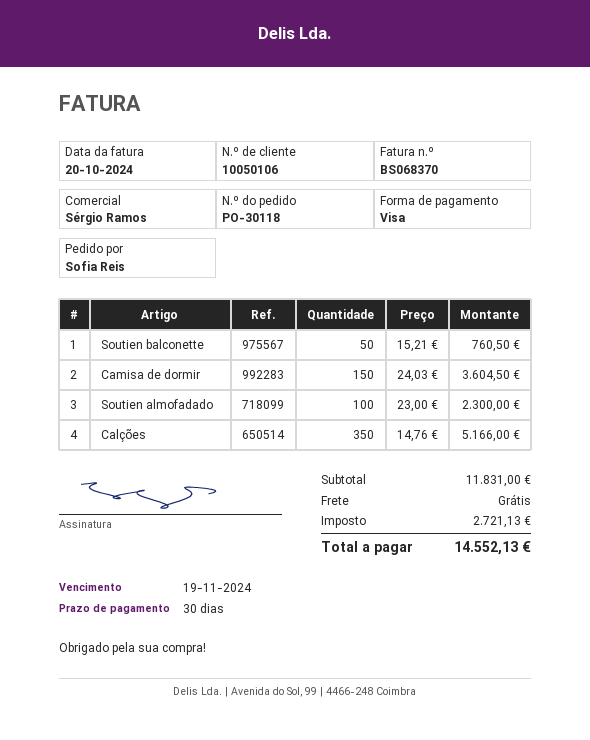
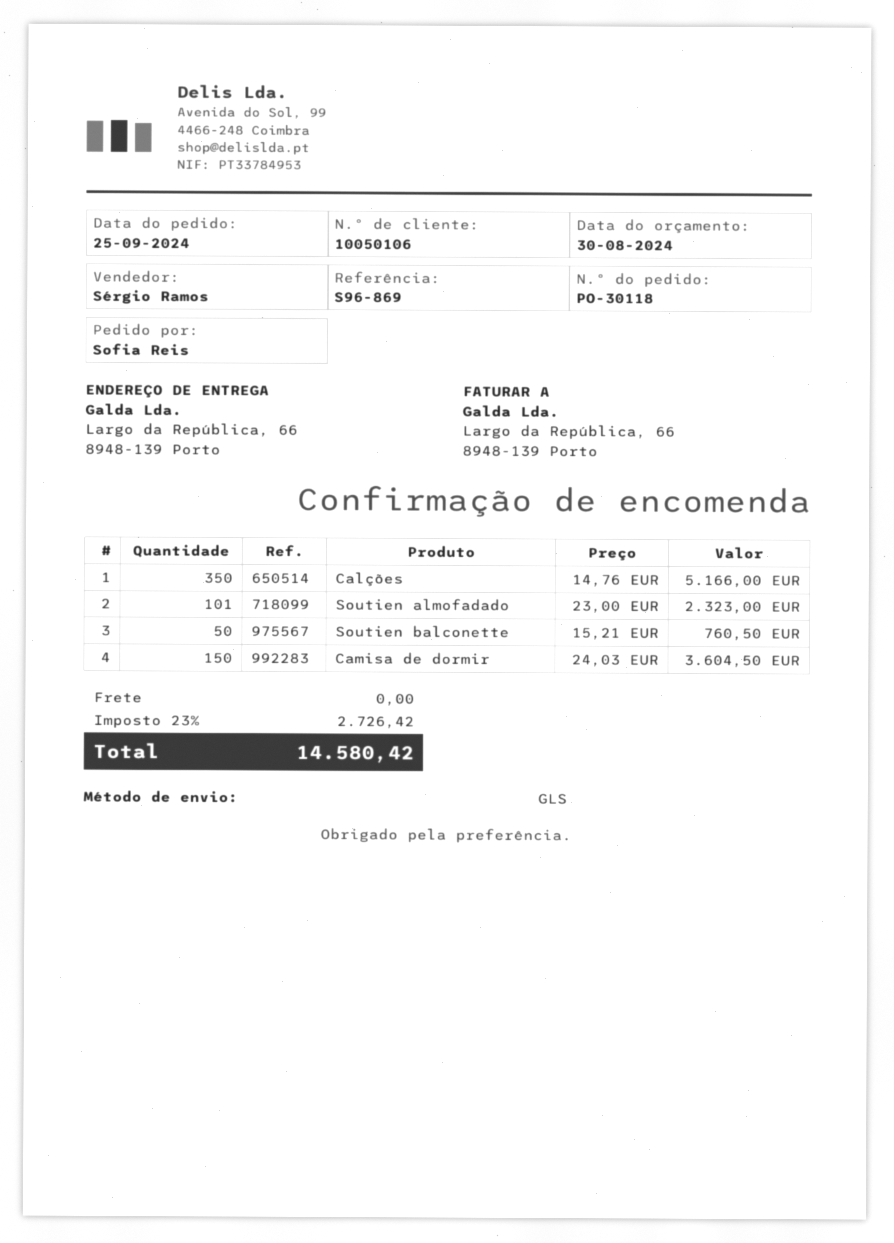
Soutien almofadado: 100 x 23.00 = 2300.00 -> 101 x 23.00 = 2323.00
tax: 2721.13 -> 2726.42
total: 14552.13 -> 14580.42

